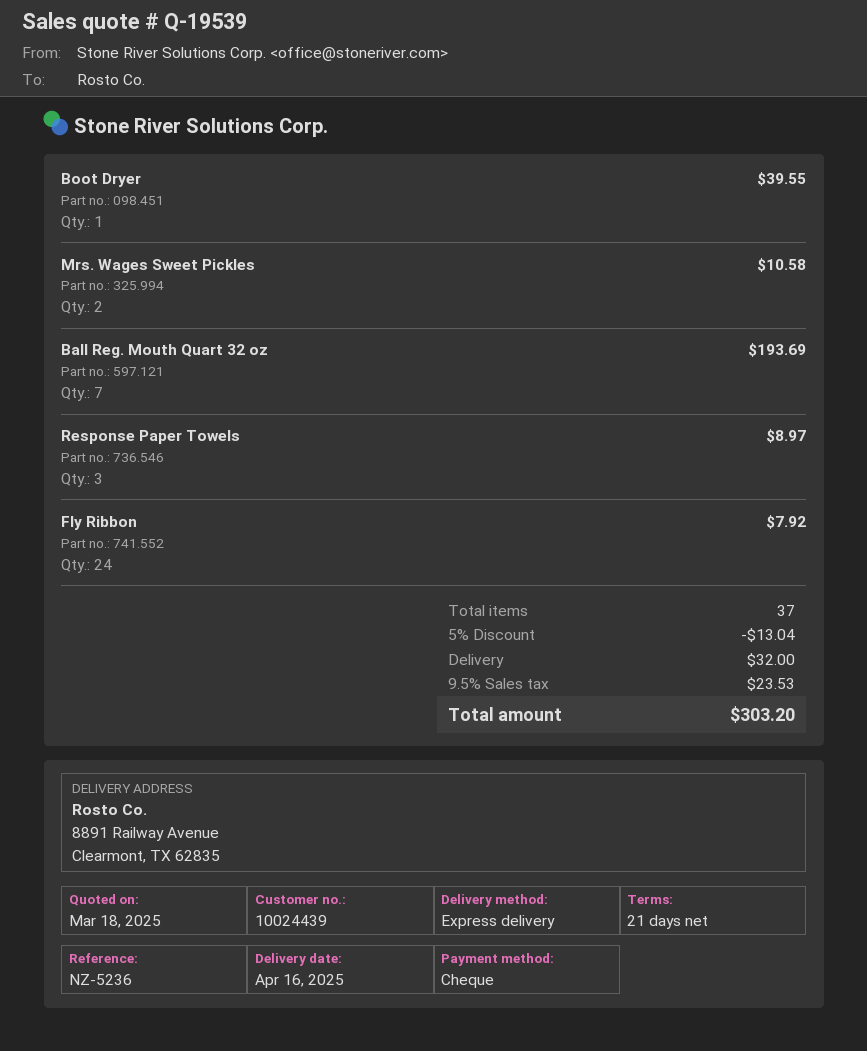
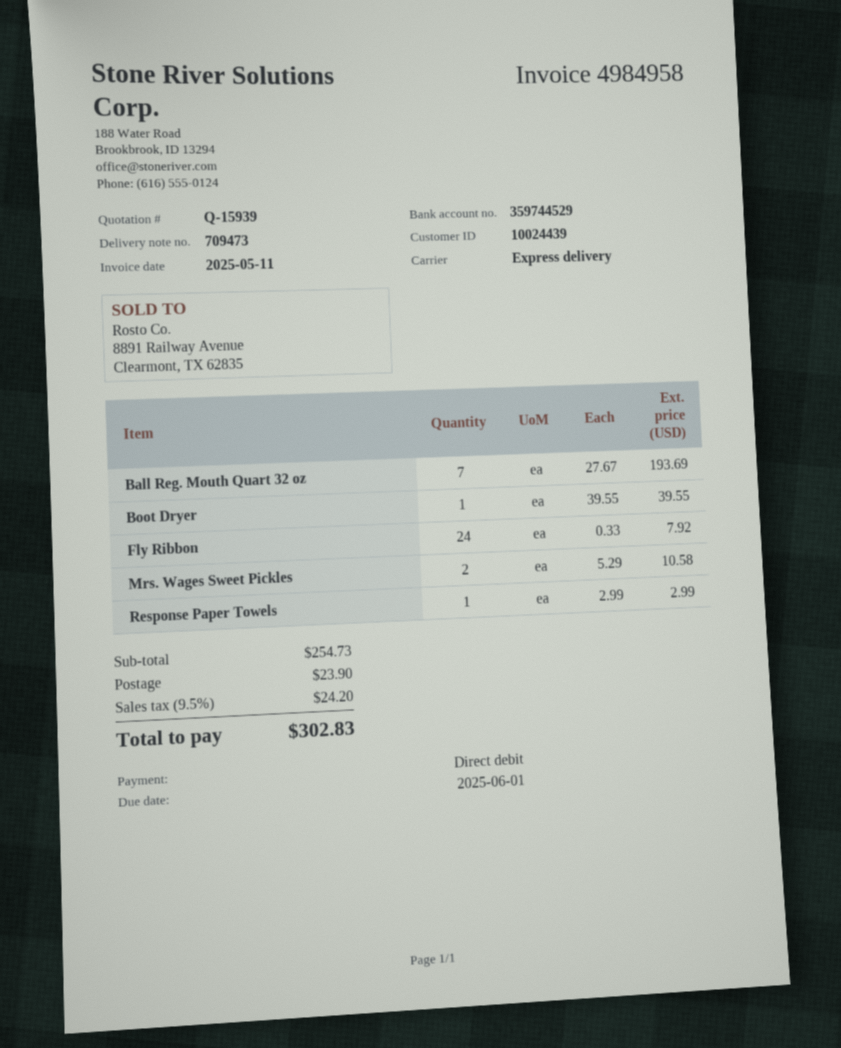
quote number: Q-19539 -> Q-15939
payment method: cheque -> direct debit
Response Paper Towels: 3 for 8.97 -> 1 for 2.99
discount: 5% = 13.04 -> none
shipping: 32.00 -> 23.90
tax: 9.5% = 23.53 -> 9.5% = 24.20
total: 303.20 -> 302.83

